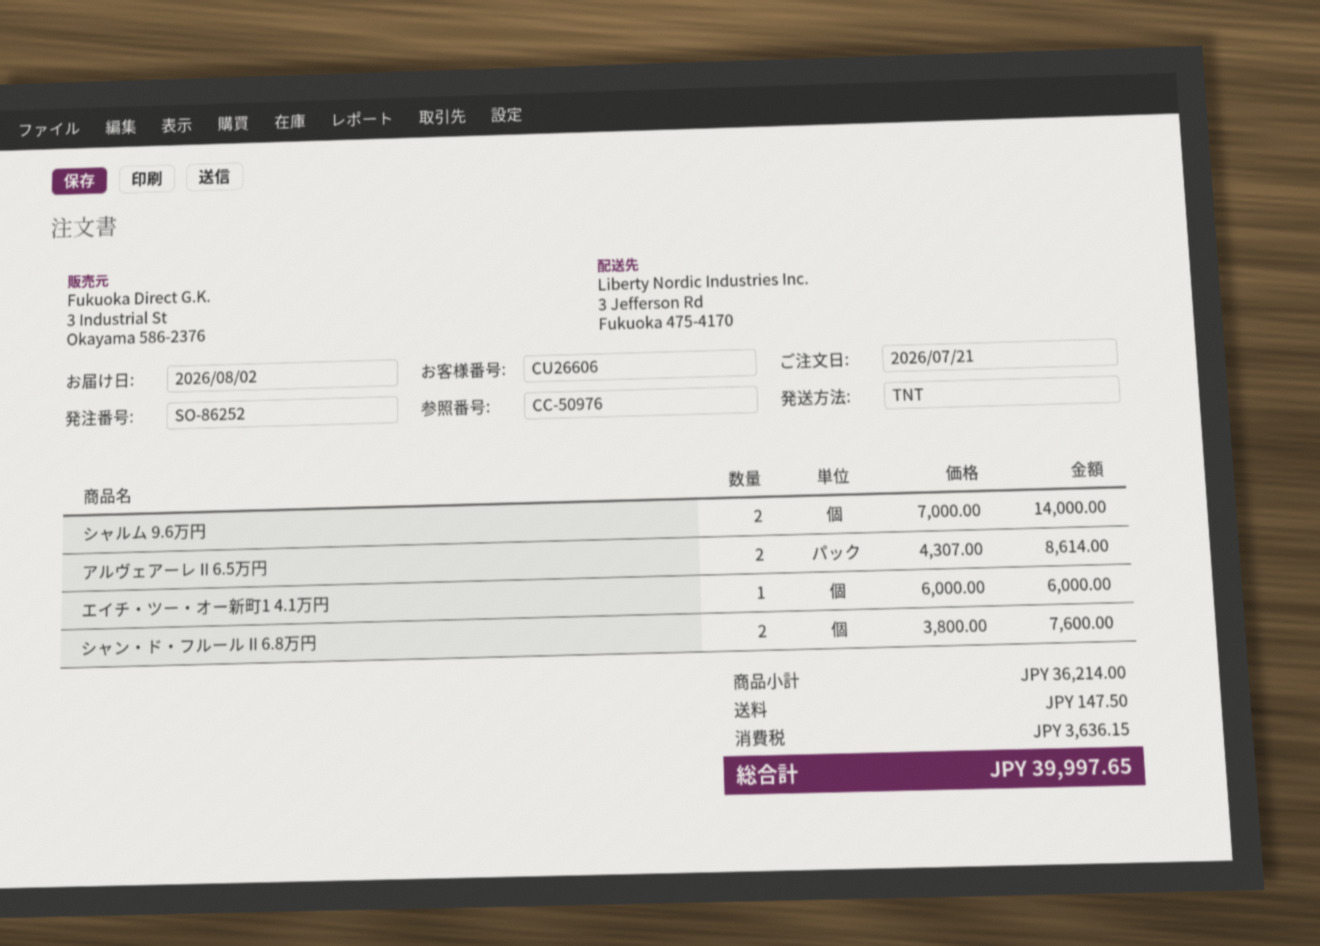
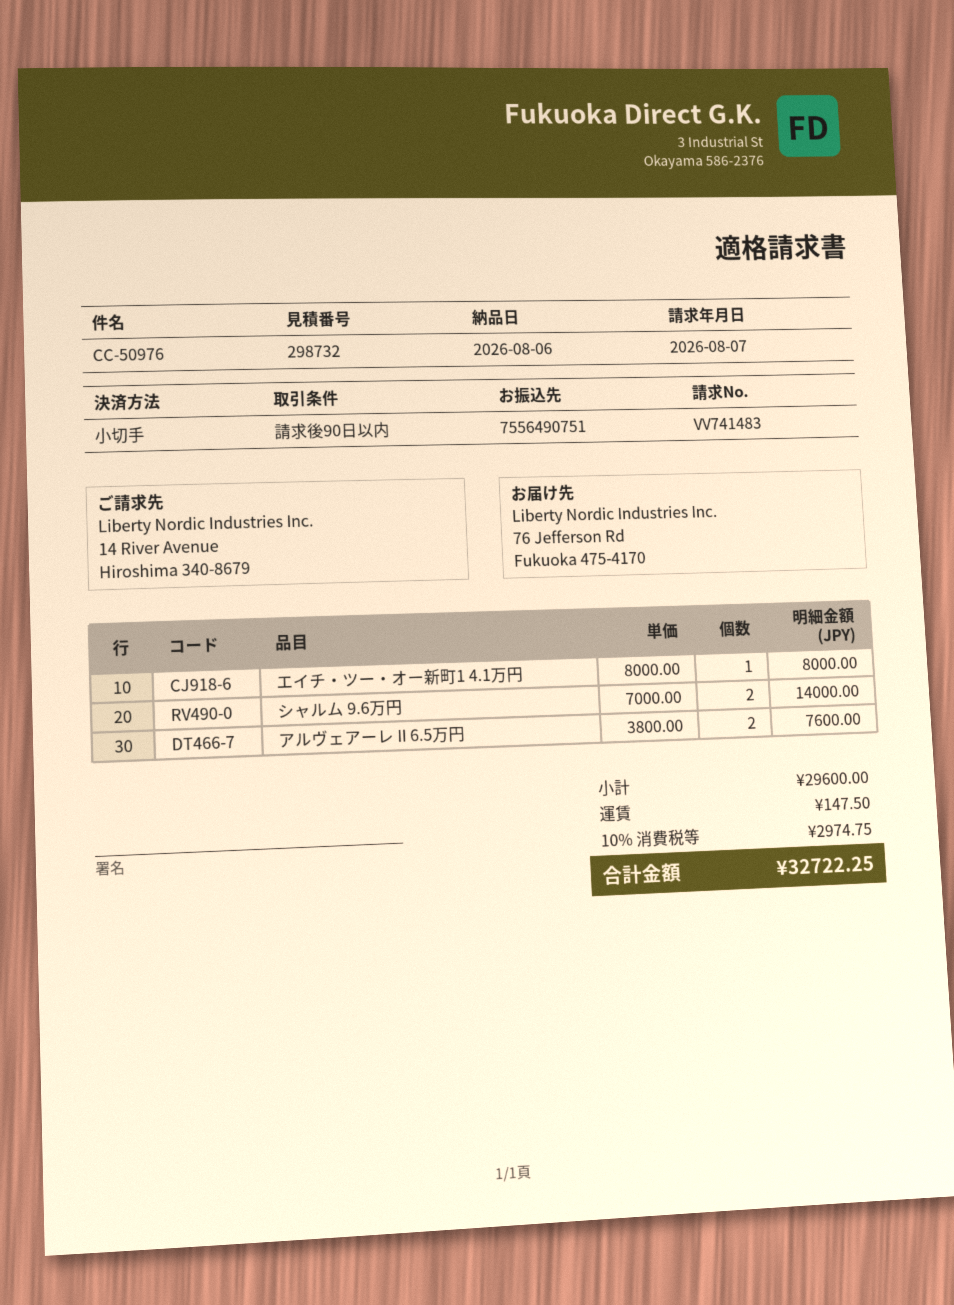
delivery date: 2026-08-02 -> 2026-08-06
ship to: 3 Jefferson Rd, Fukuoka 475-4170 -> 76 Jefferson Rd, Fukuoka 475-4170
アルヴェアーレ II 6.5万円: 2 x 4307.00 = 8614.00 -> 2 x 3800.00 = 7600.00
エイチ・ツー・オー新町1 4.1万円: 1 x 6000.00 = 6000.00 -> 1 x 8000.00 = 8000.00
シャン・ド・フルール II 6.8万円: 2 x 3800.00 = 7600.00 -> none
subtotal: 36214.00 -> 29600.00
tax: 3636.15 -> 2974.75
total: 39997.65 -> 32722.25

